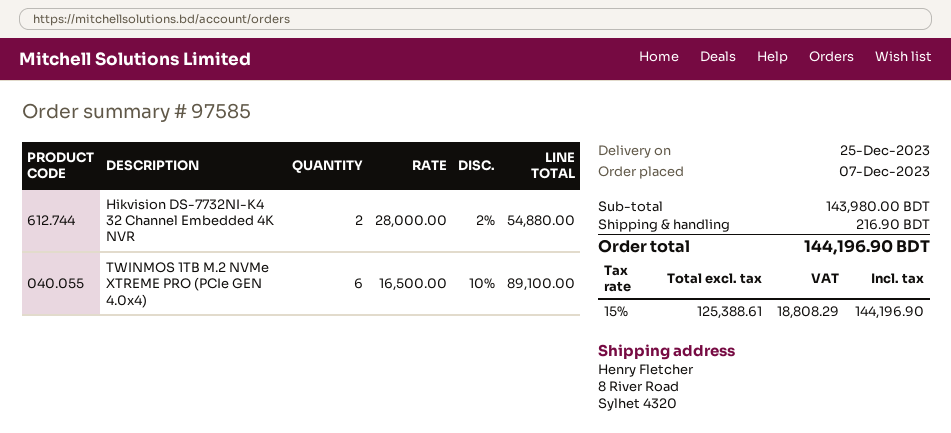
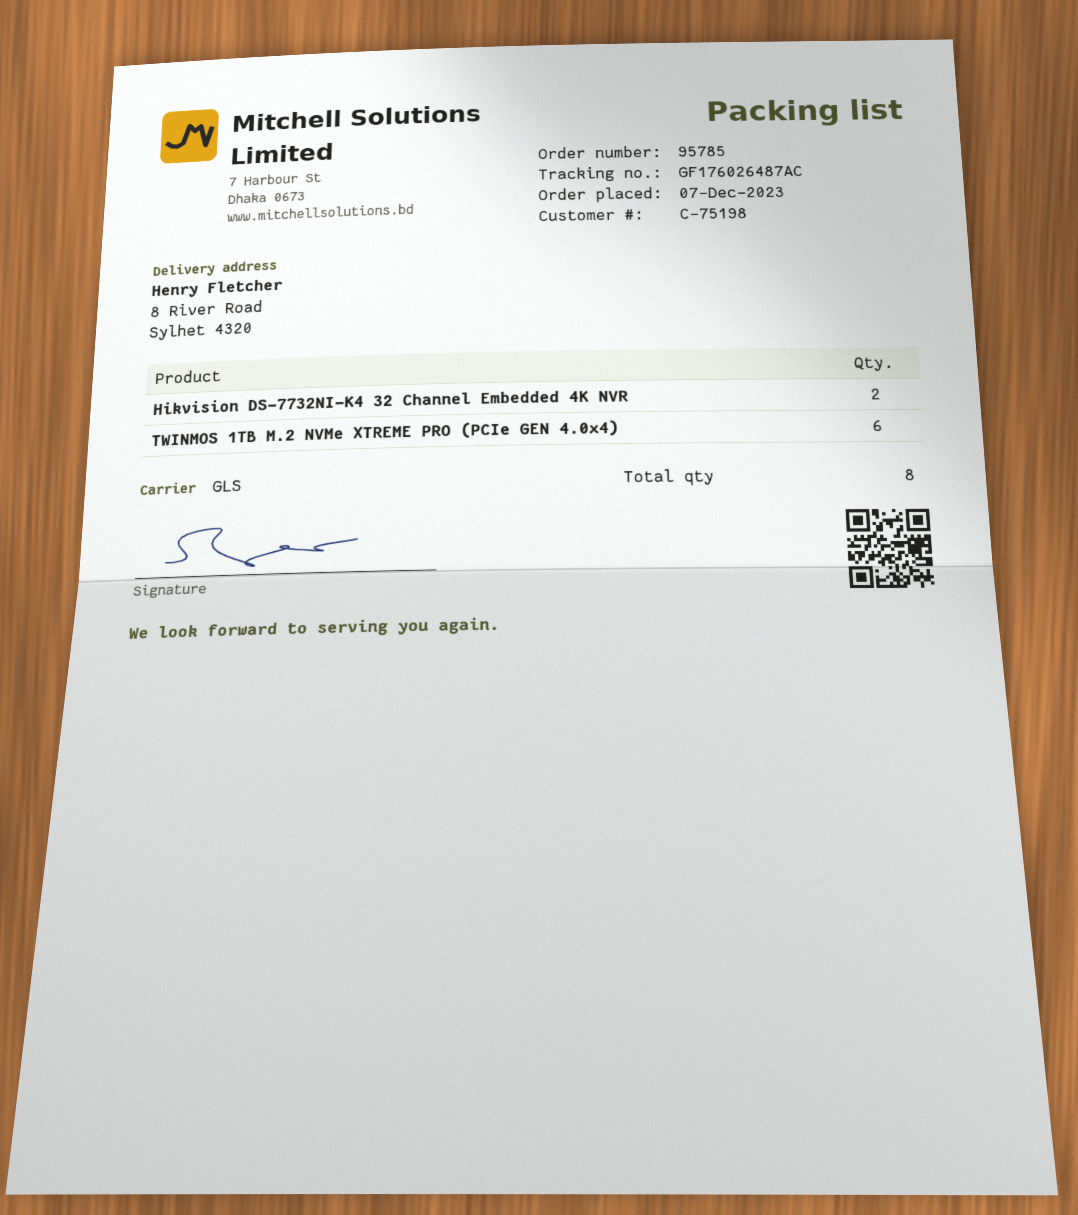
order number: 97585 -> 95785

